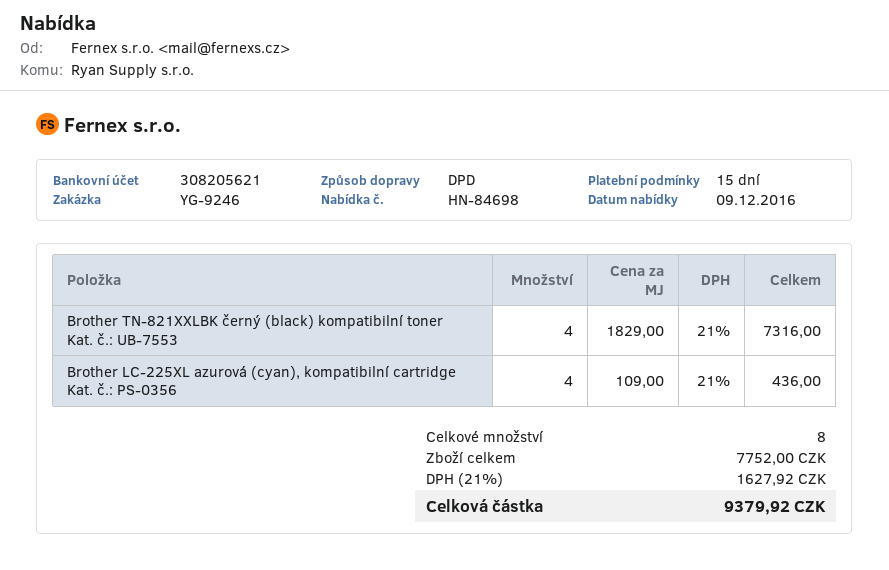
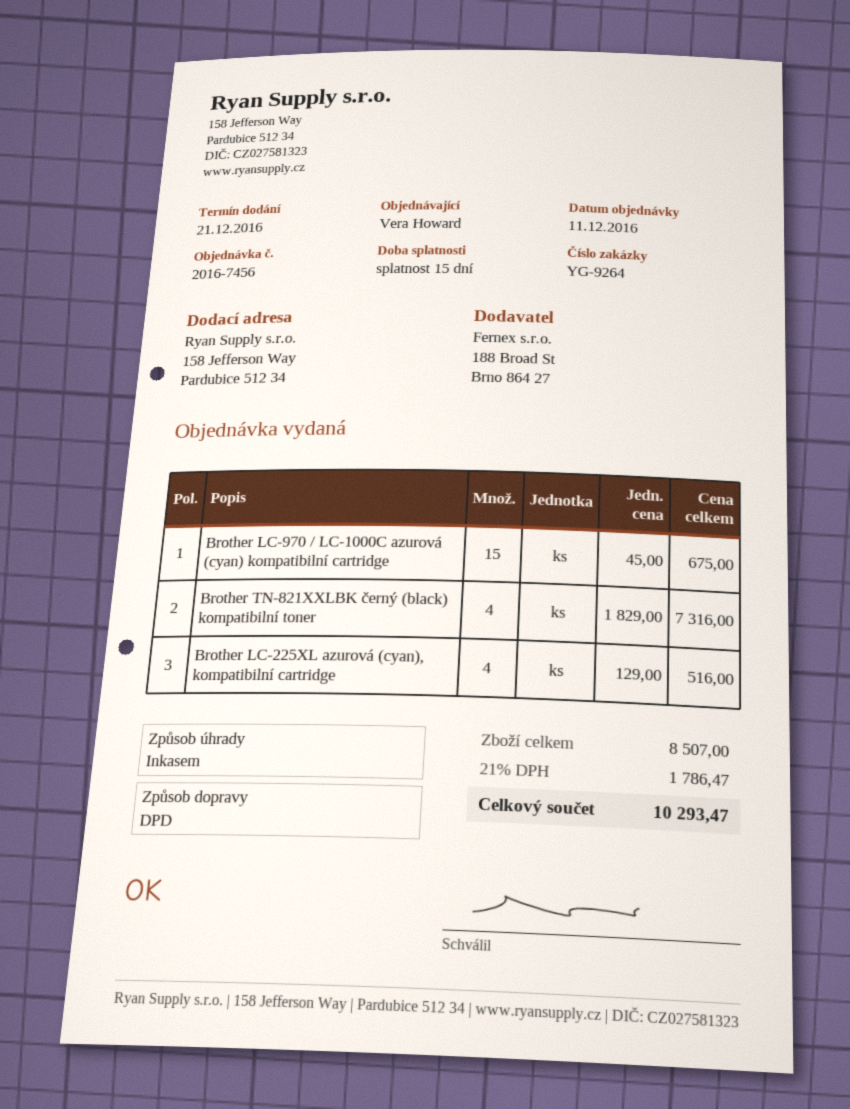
reference: YG-9246 -> YG-9264
Brother LC-225XL azurová (cyan), kompatibilní cartridge: 4 x 109.00 = 436.00 -> 4 x 129.00 = 516.00
Brother LC-970 / LC-1000C azurová (cyan) kompatibilní cartridge: none -> 15 x 45.00 = 675.00
subtotal: 7752.00 -> 8507.00
tax: 21% = 1627.92 -> 21% = 1786.47
total: 9379.92 -> 10293.47

